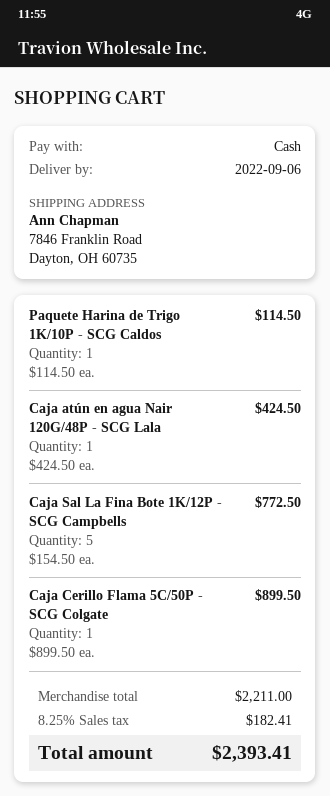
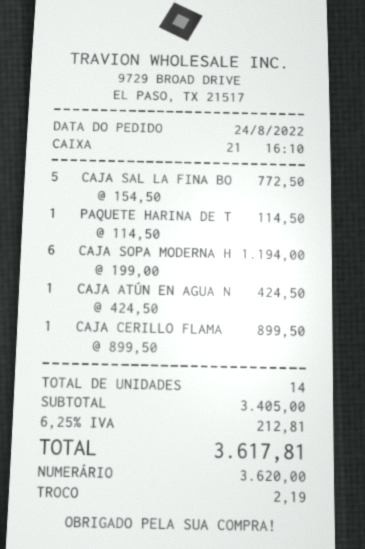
CAJA SOPA MODERNA H: none -> 6 x 199.00 = 1194.00
subtotal: 2211.00 -> 3405.00
tax: 8.25% = 182.41 -> 6.25% = 212.81
total: 2393.41 -> 3617.81

